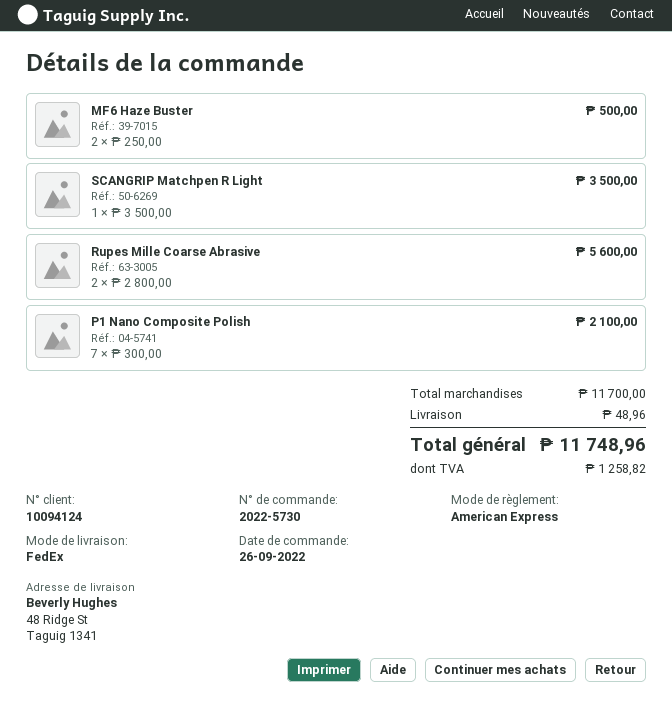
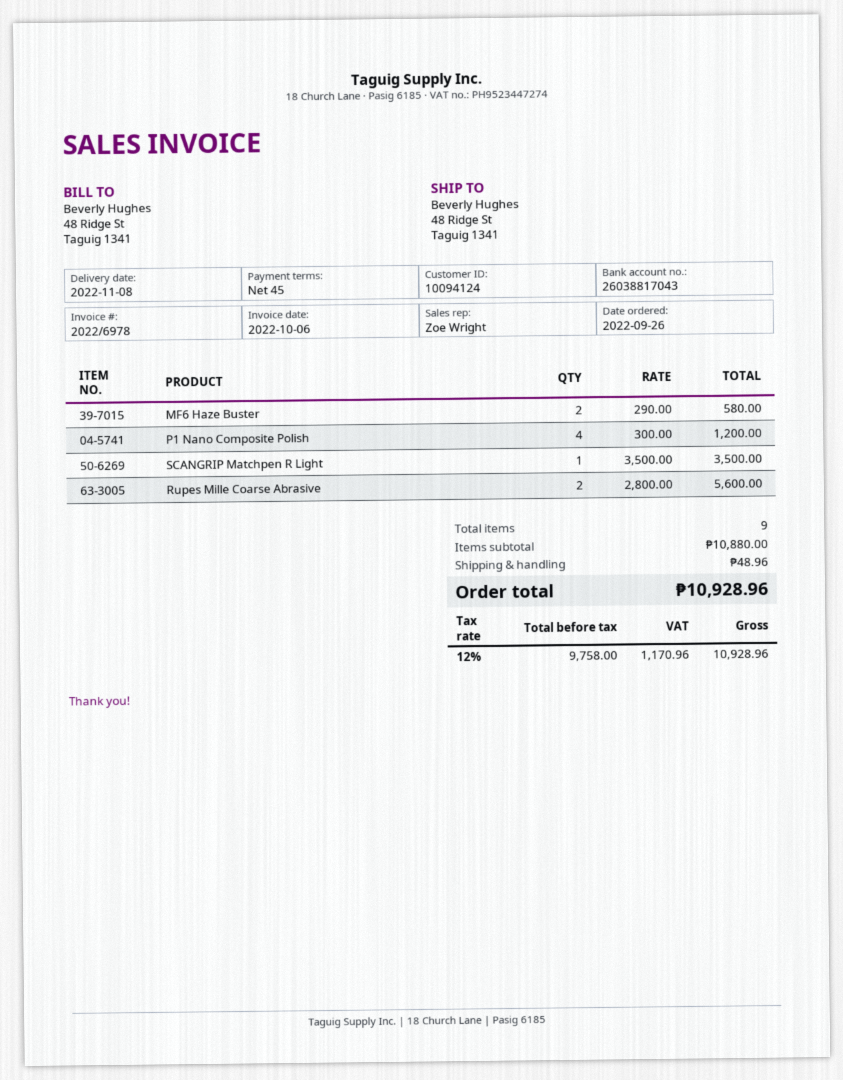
MF6 Haze Buster: 2 x 250.00 = 500.00 -> 2 x 290.00 = 580.00
P1 Nano Composite Polish: 7 x 300.00 = 2100.00 -> 4 x 300.00 = 1200.00
subtotal: 11700.00 -> 10880.00
tax: 1258.82 -> 1170.96
total: 11748.96 -> 10928.96

